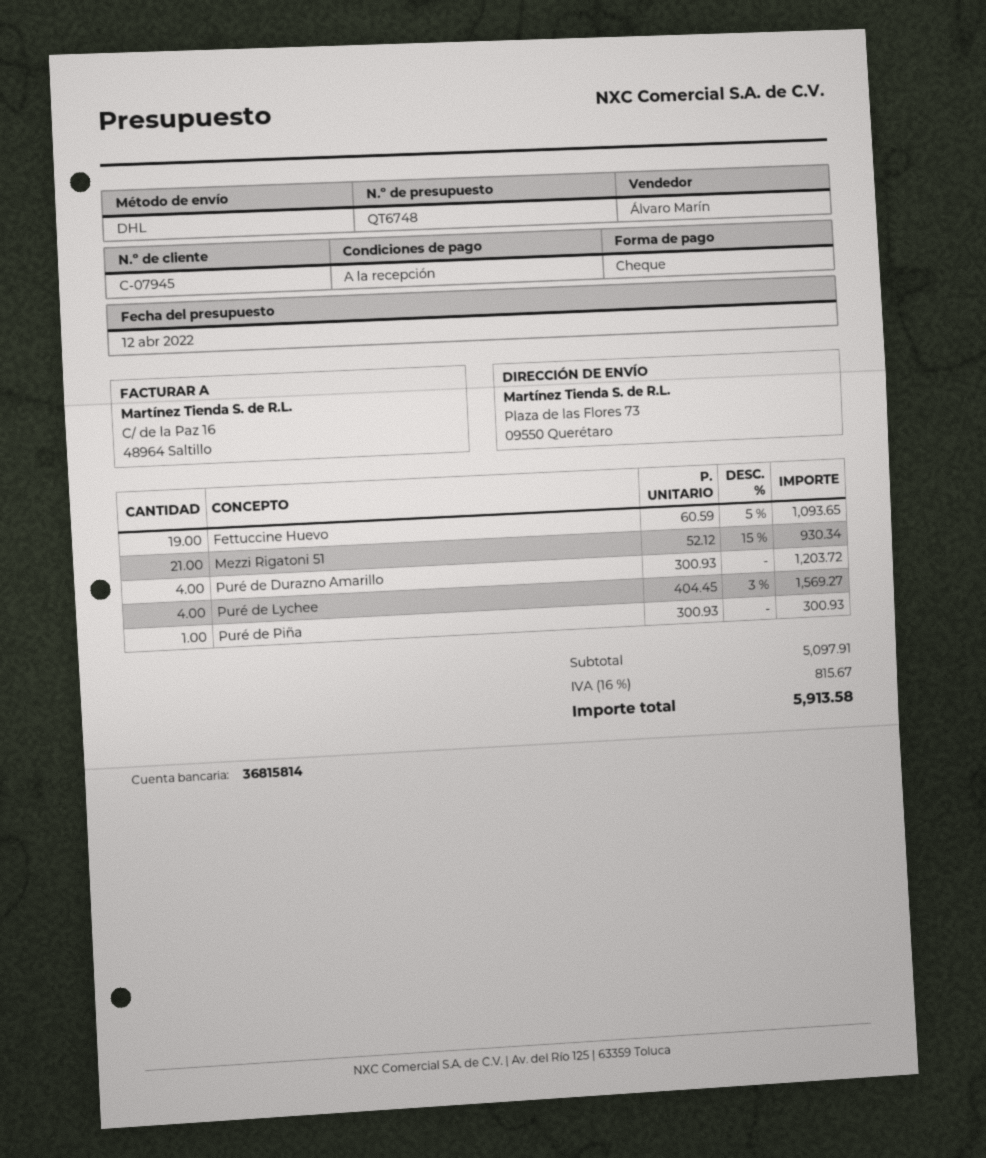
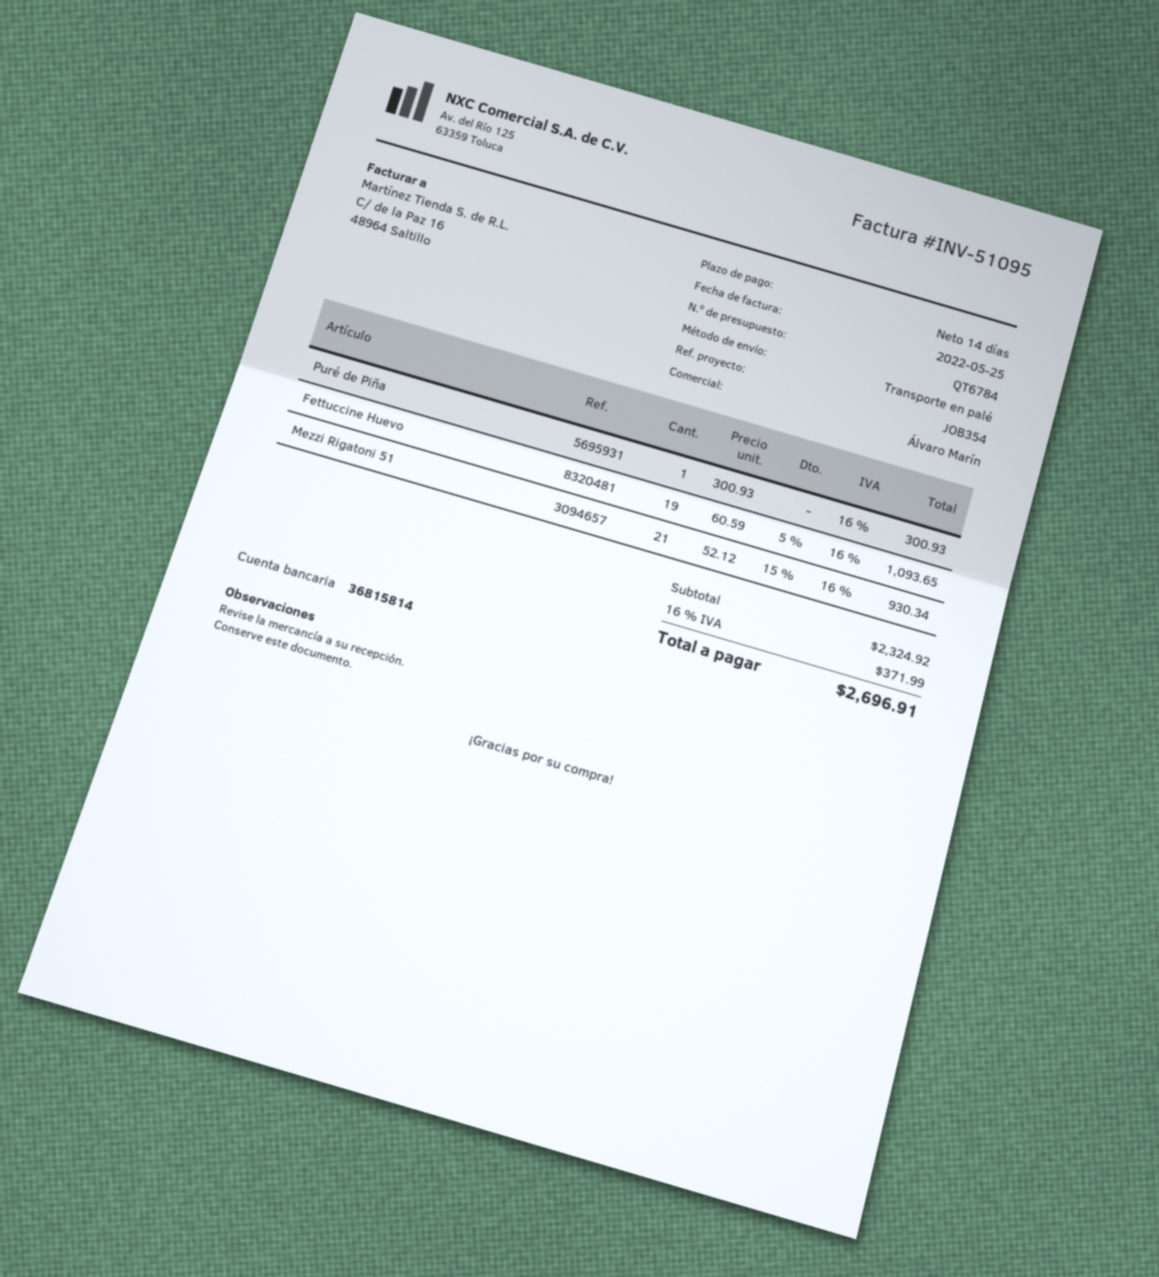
quote number: QT6748 -> QT6784
payment terms: on receipt -> 14 days
shipping method: DHL -> pallet freight
Puré de Durazno Amarillo: 4 x 300.93 = 1203.72 -> none
Puré de Lychee: 4 x 404.45 - 3% = 1569.27 -> none
subtotal: 5097.91 -> 2324.92
tax: 16% = 815.67 -> 16% = 371.99
total: 5913.58 -> 2696.91

